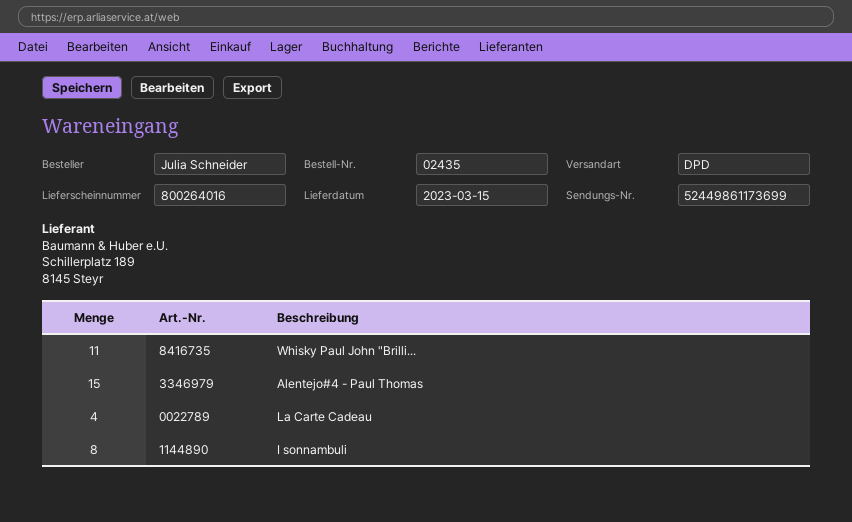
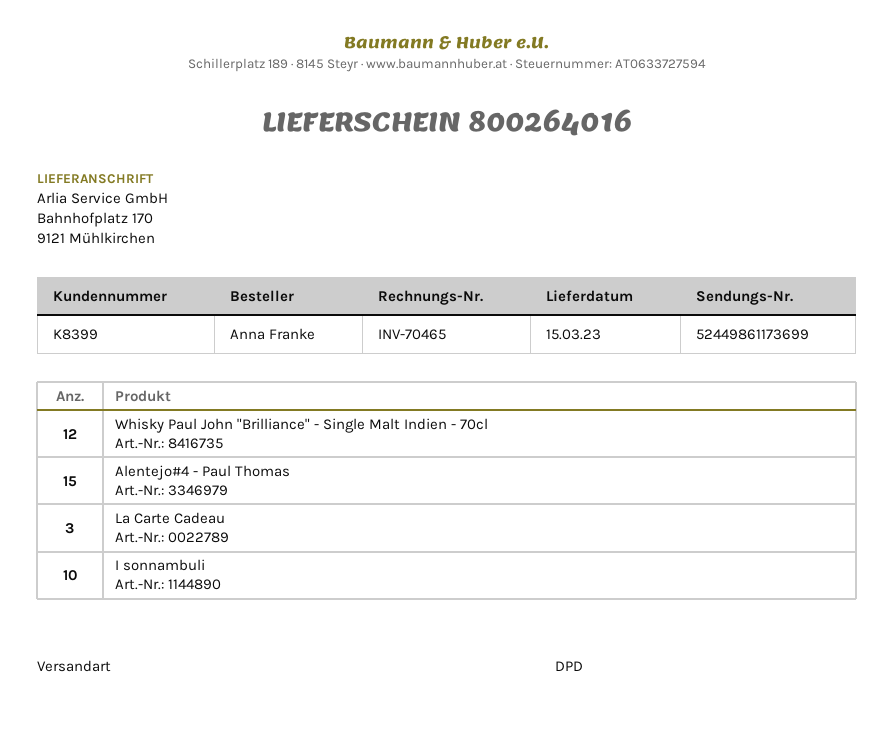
ordered by: Julia Schneider -> Anna Franke
Whisky Paul John "Brilli...: 11 -> 12
La Carte Cadeau: 4 -> 3
I sonnambuli: 8 -> 10

